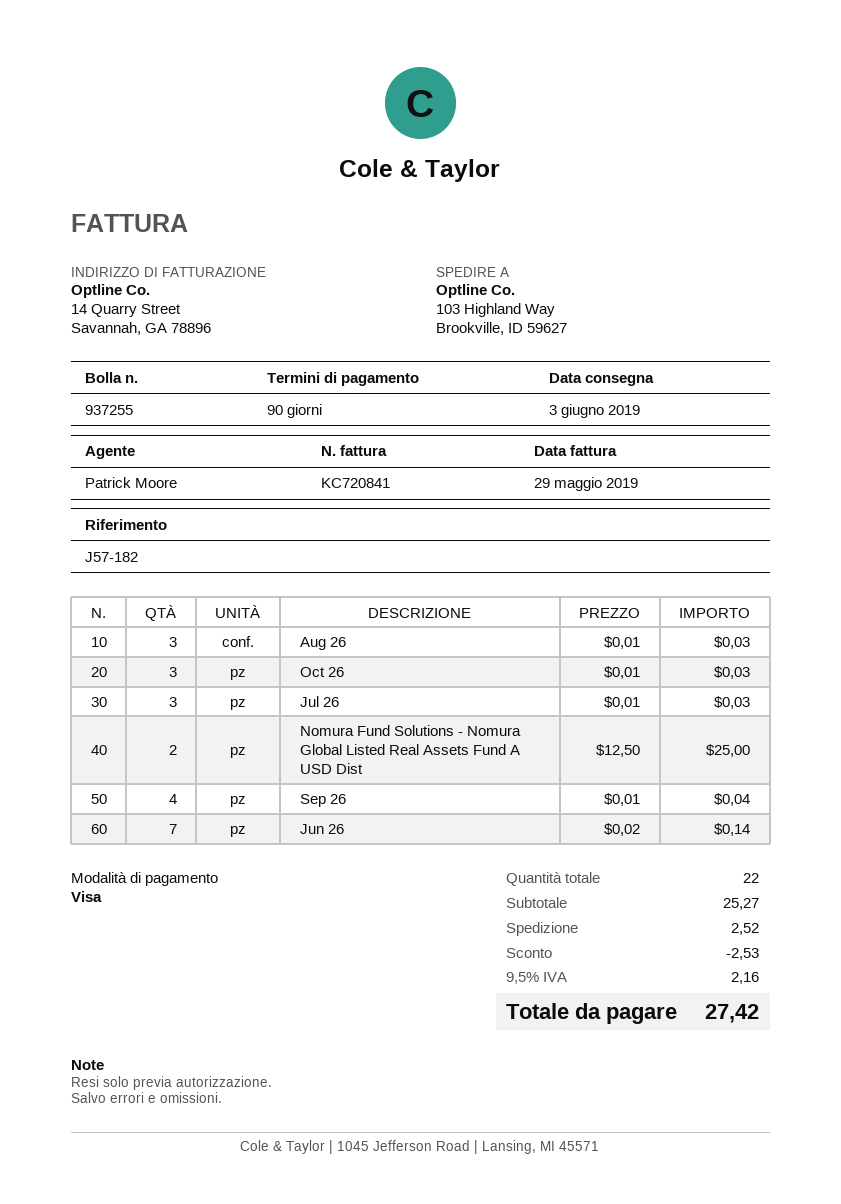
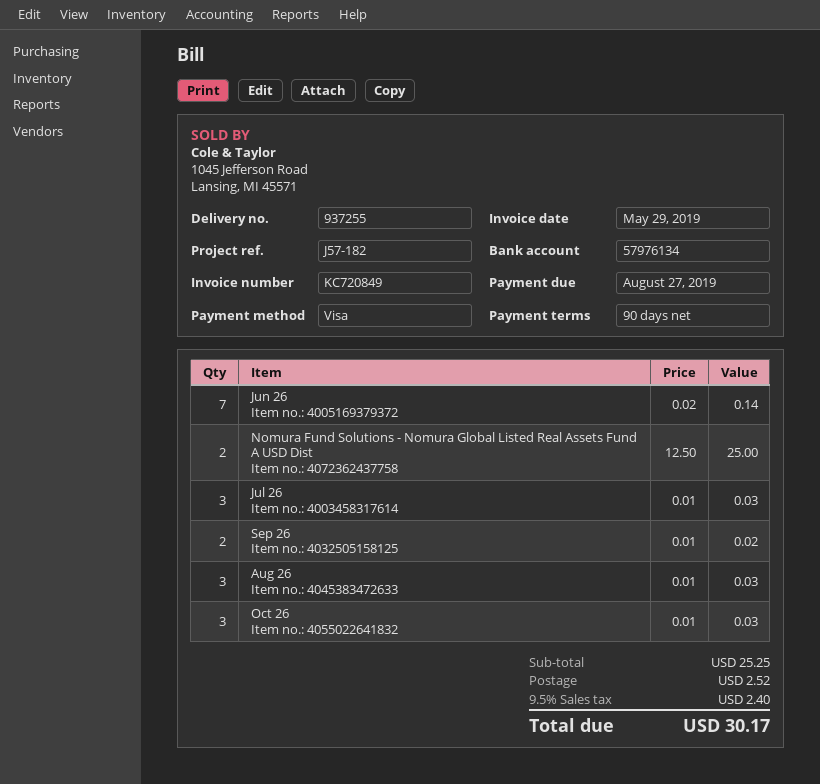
invoice number: KC720841 -> KC720849
Sep 26: 4 x 0.01 = 0.04 -> 2 x 0.01 = 0.02
subtotal: 25.27 -> 25.25
discount: 2.53 -> none
tax: 9.5% = 2.16 -> 9.5% = 2.40
total: 27.42 -> 30.17

